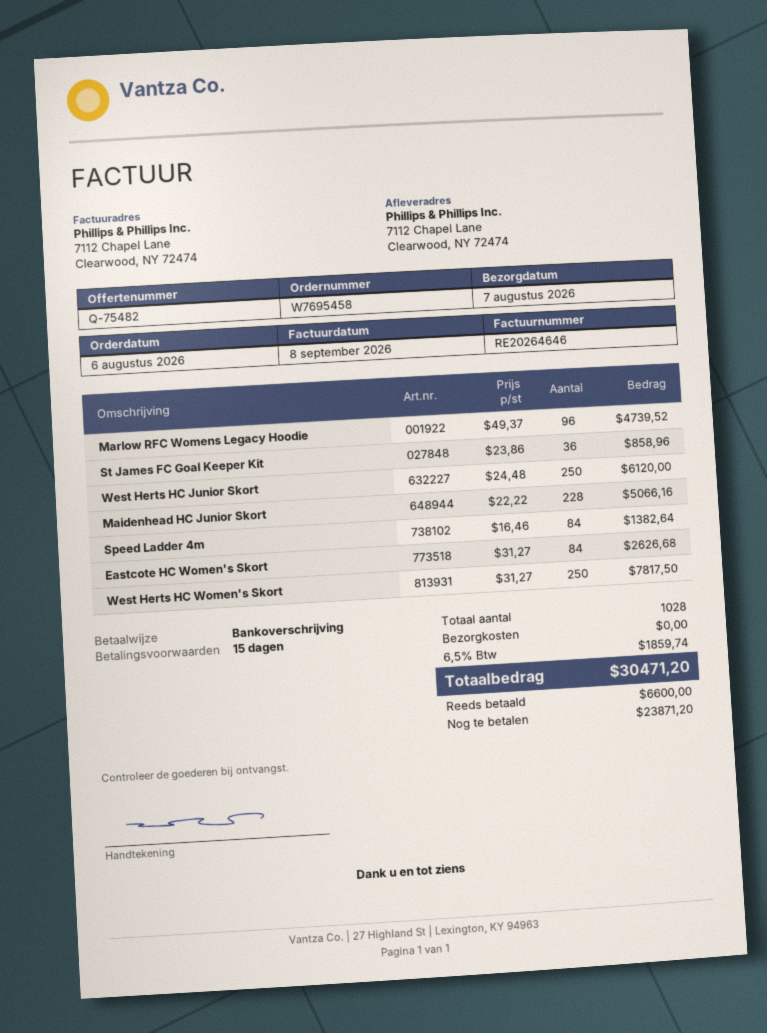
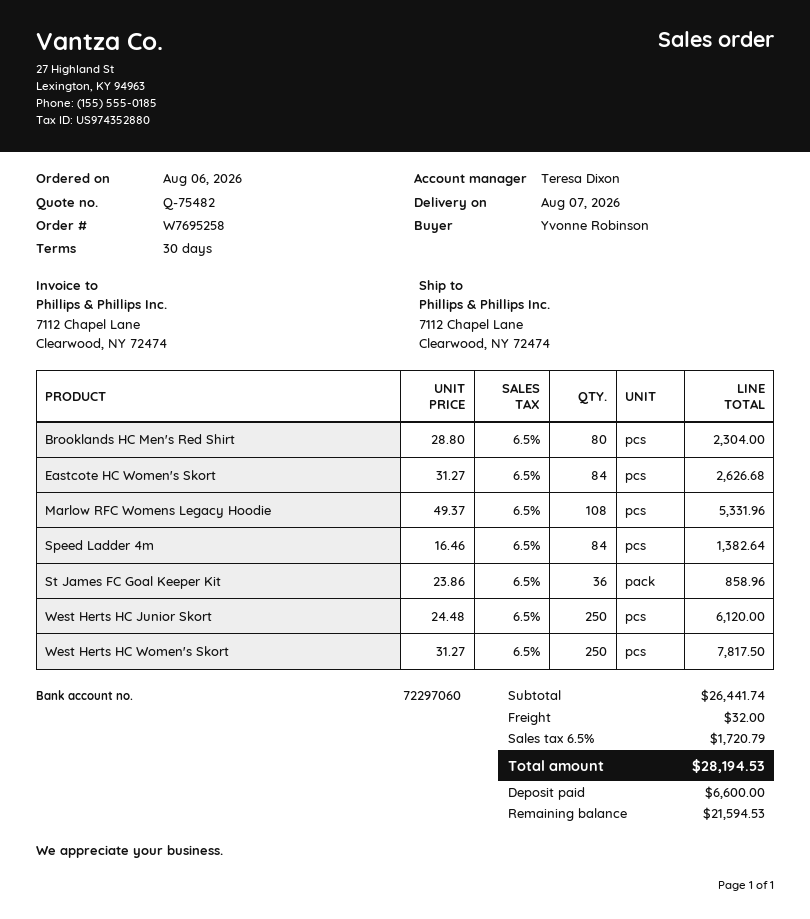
order number: W7695458 -> W7695258
payment terms: 15 days -> 30 days
Marlow RFC Womens Legacy Hoodie: 96 x 49.37 = 4739.52 -> 108 x 49.37 = 5331.96
Maidenhead HC Junior Skort: 228 x 22.22 = 5066.16 -> none
Brooklands HC Men's Red Shirt: none -> 80 x 28.80 = 2304.00
shipping: 0.00 -> 32.00
tax: 6.5% = 1859.74 -> 6.5% = 1720.79
total: 30471.20 -> 28194.53
balance: 23871.20 -> 21594.53

